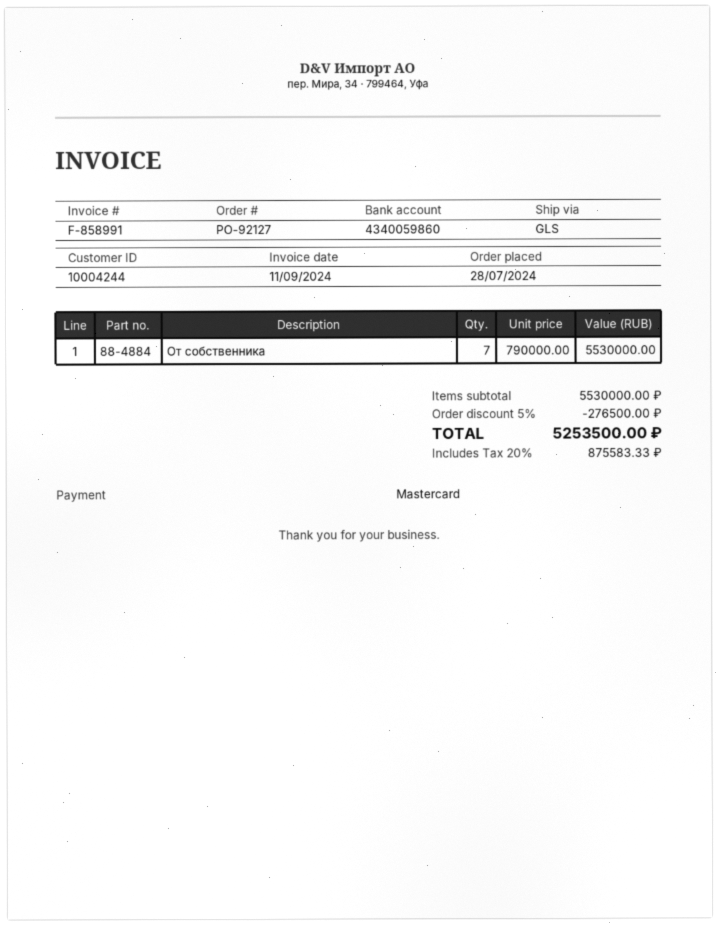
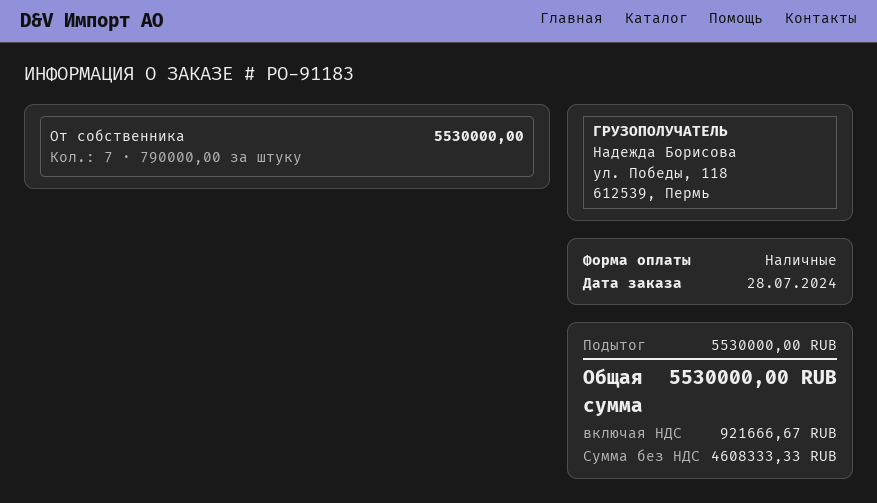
order number: PO-92127 -> PO-91183
payment method: Mastercard -> cash
discount: 5% = 276500.00 -> none
tax: 875583.33 -> 921666.67
total: 5253500.00 -> 5530000.00

